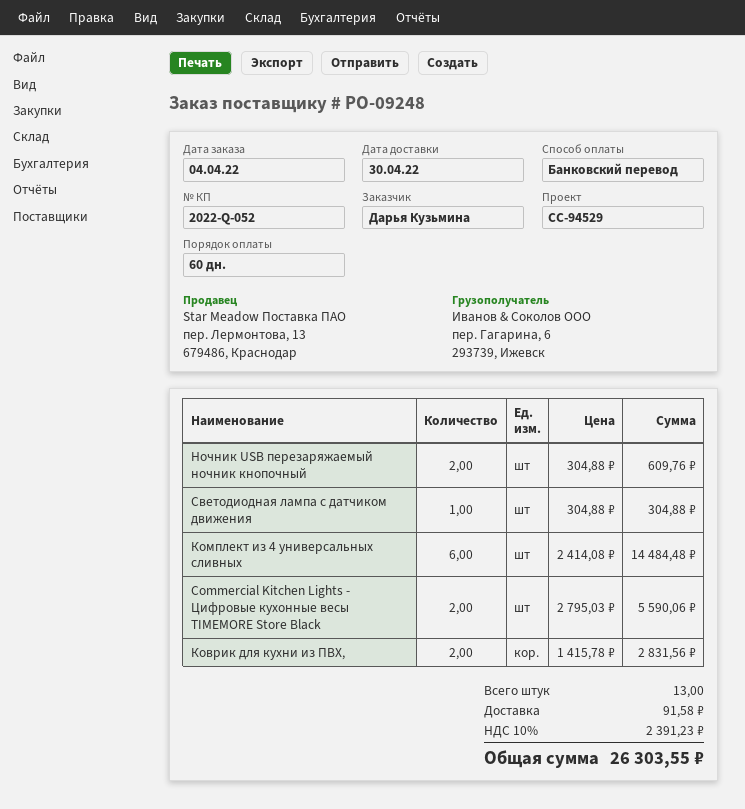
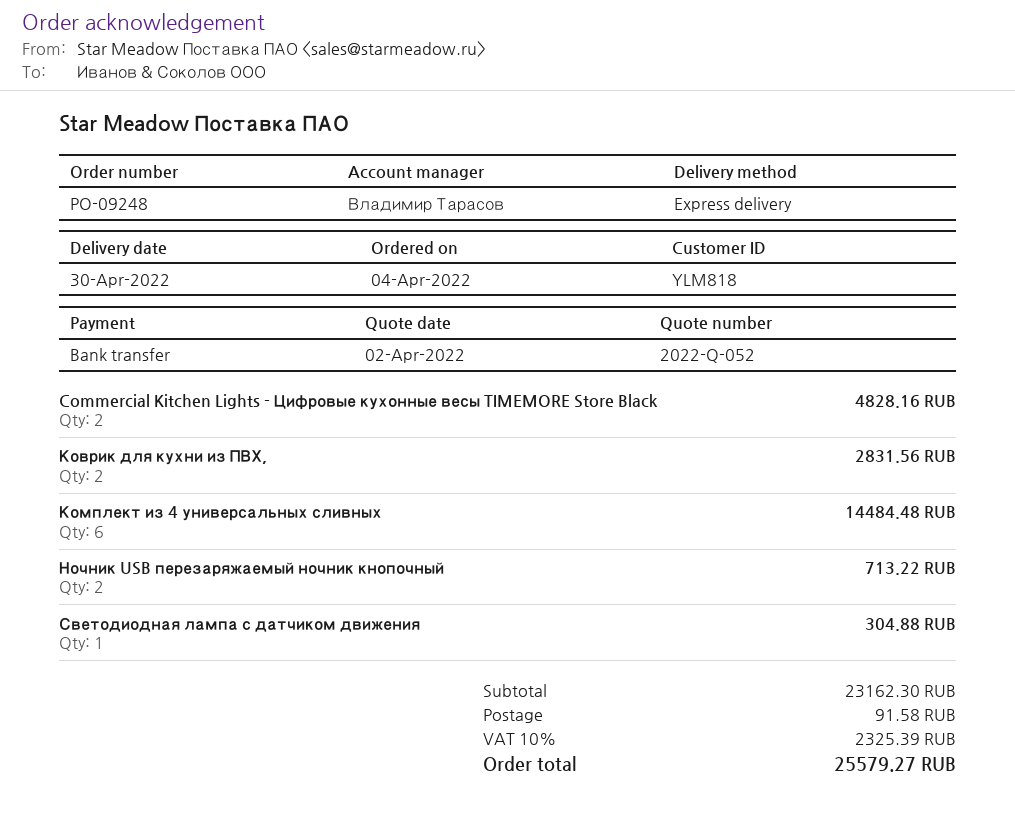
Ночник USB перезаряжаемый ночник кнопочный: 2 for 609.76 -> 2 for 713.22
Commercial Kitchen Lights - Цифровые кухонные весы TIMEMORE Store Black: 2 for 5590.06 -> 2 for 4828.16
tax: 10% = 2391.23 -> 10% = 2325.39
total: 26303.55 -> 25579.27

